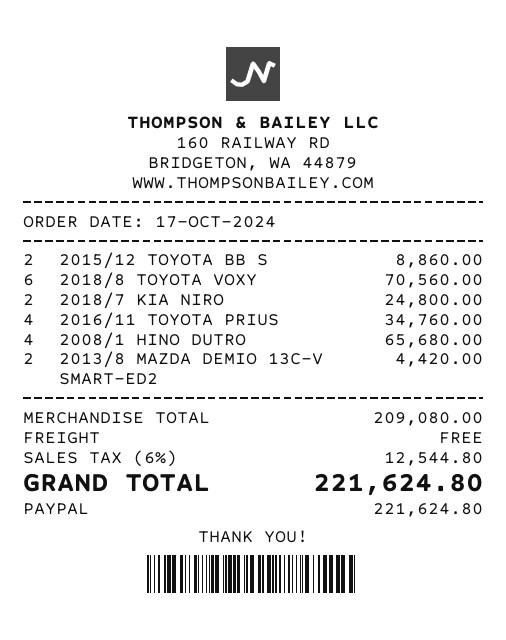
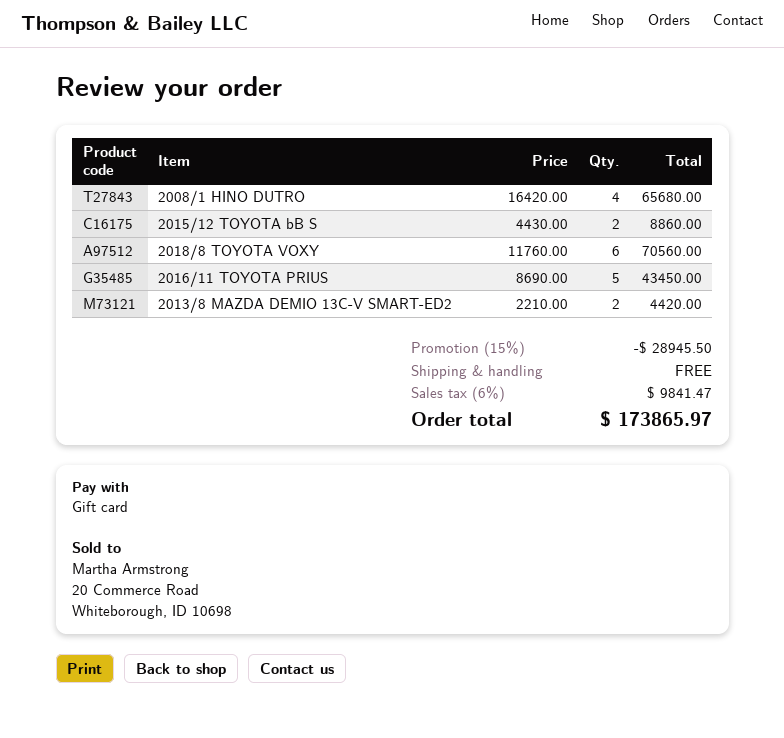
payment method: PayPal -> gift card
2018/7 KIA NIRO: 2 for 24800.00 -> none
2016/11 TOYOTA PRIUS: 4 for 34760.00 -> 5 for 43450.00
discount: none -> 15% = 28945.50
tax: 6% = 12544.80 -> 6% = 9841.47
total: 221624.80 -> 173865.97

